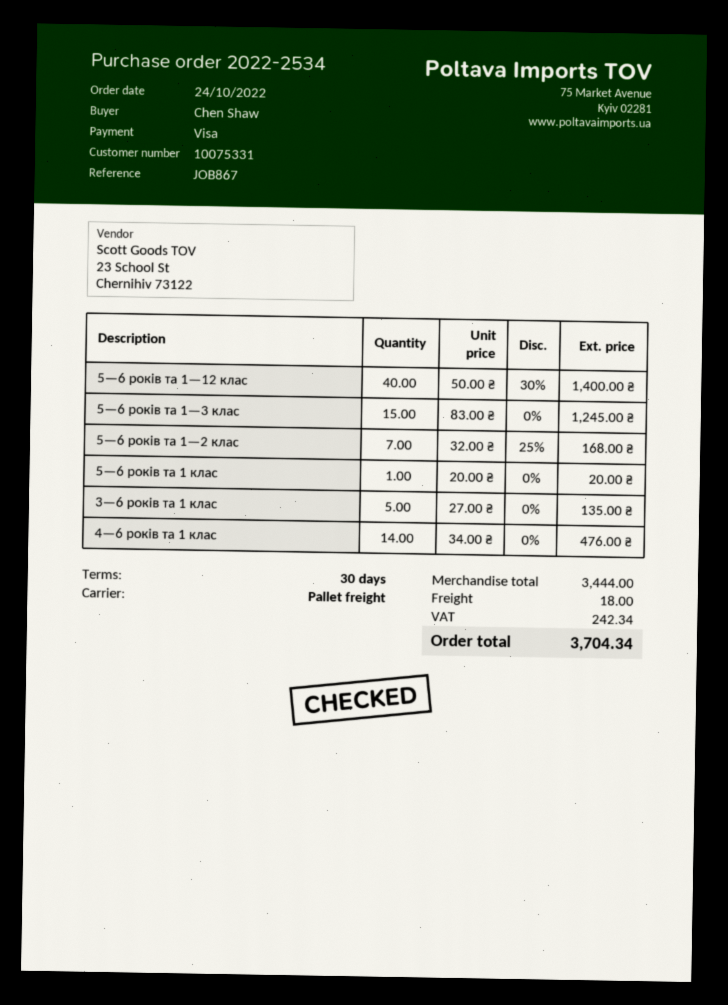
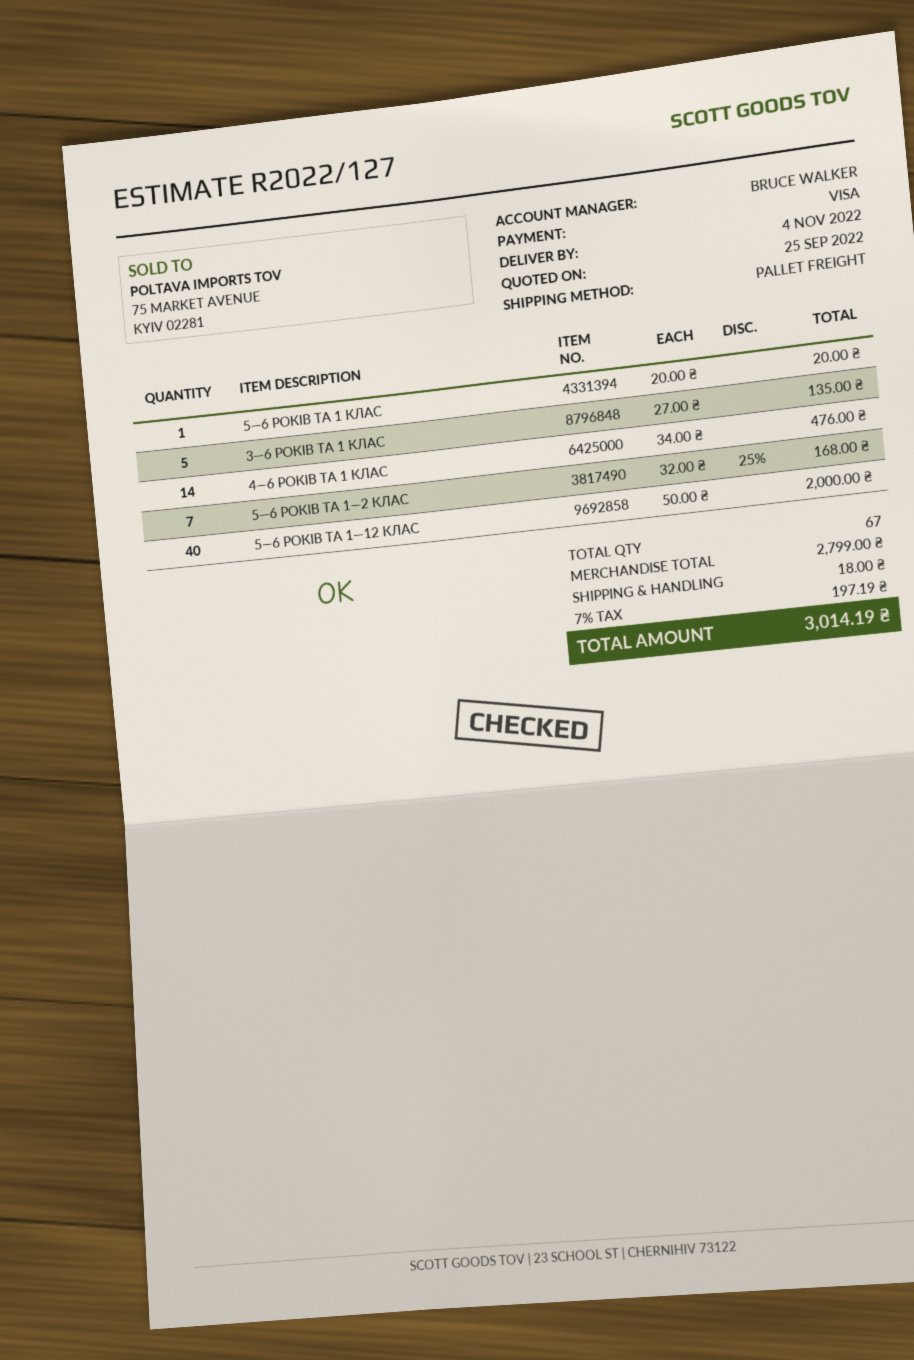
5—6 років та 1—12 клас: 40 x 50.00 - 30% = 1400.00 -> 40 x 50.00 = 2000.00
5—6 років та 1—3 клас: 15 x 83.00 = 1245.00 -> none
subtotal: 3444.00 -> 2799.00
tax: 242.34 -> 197.19
total: 3704.34 -> 3014.19

